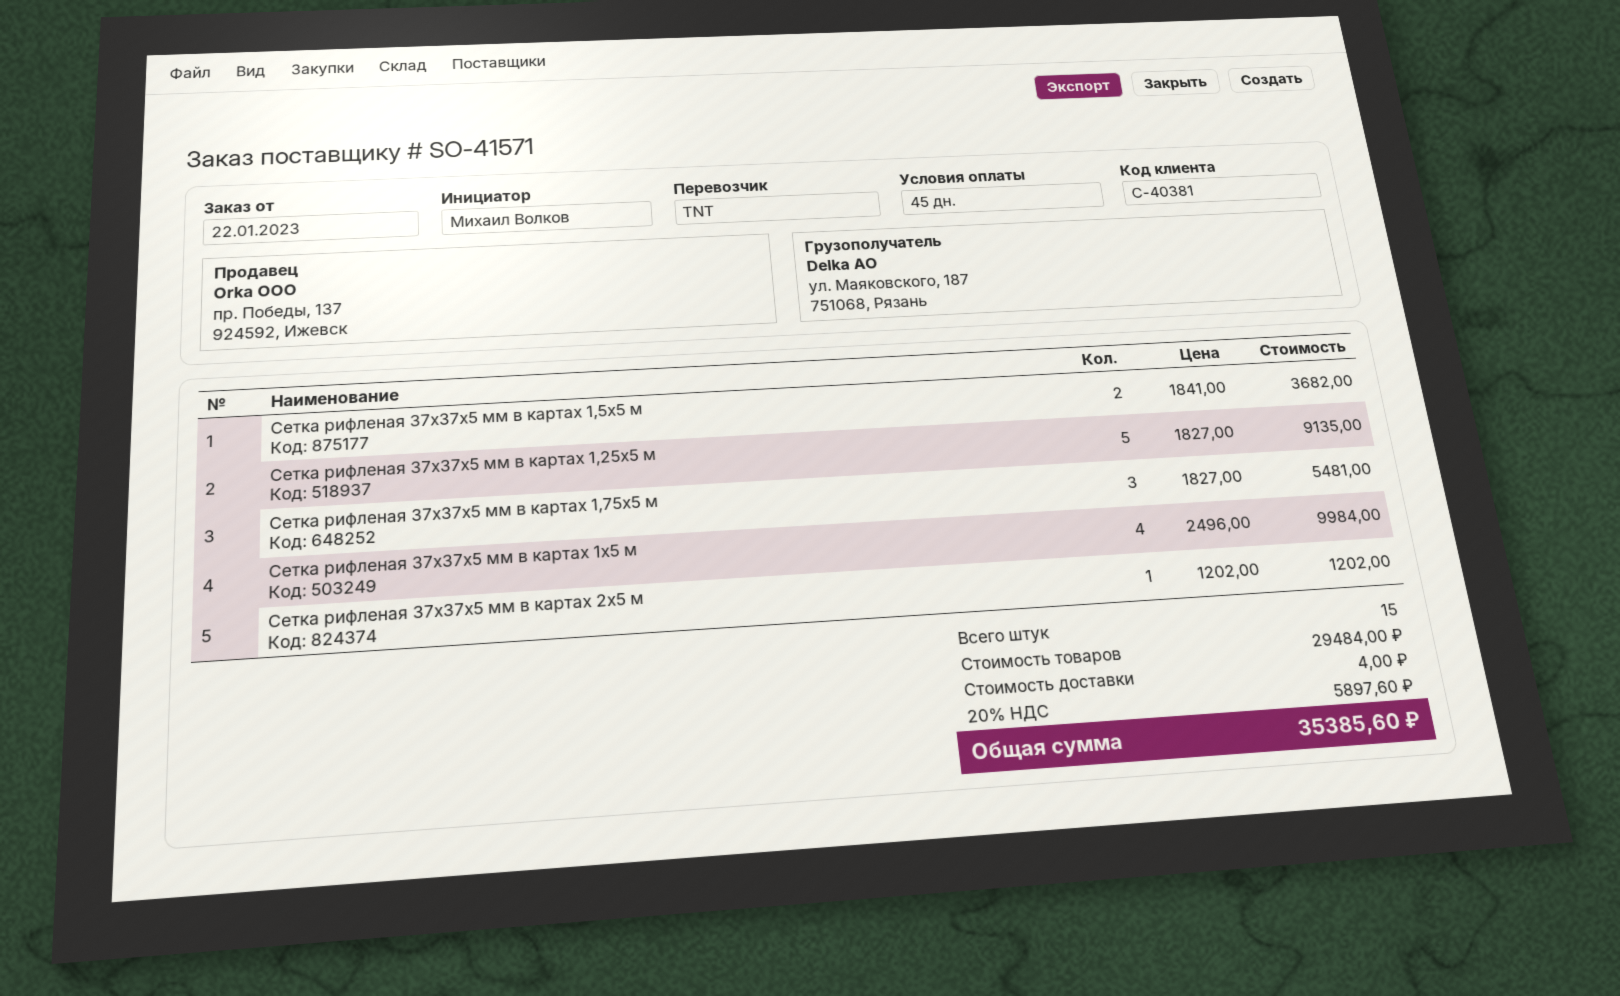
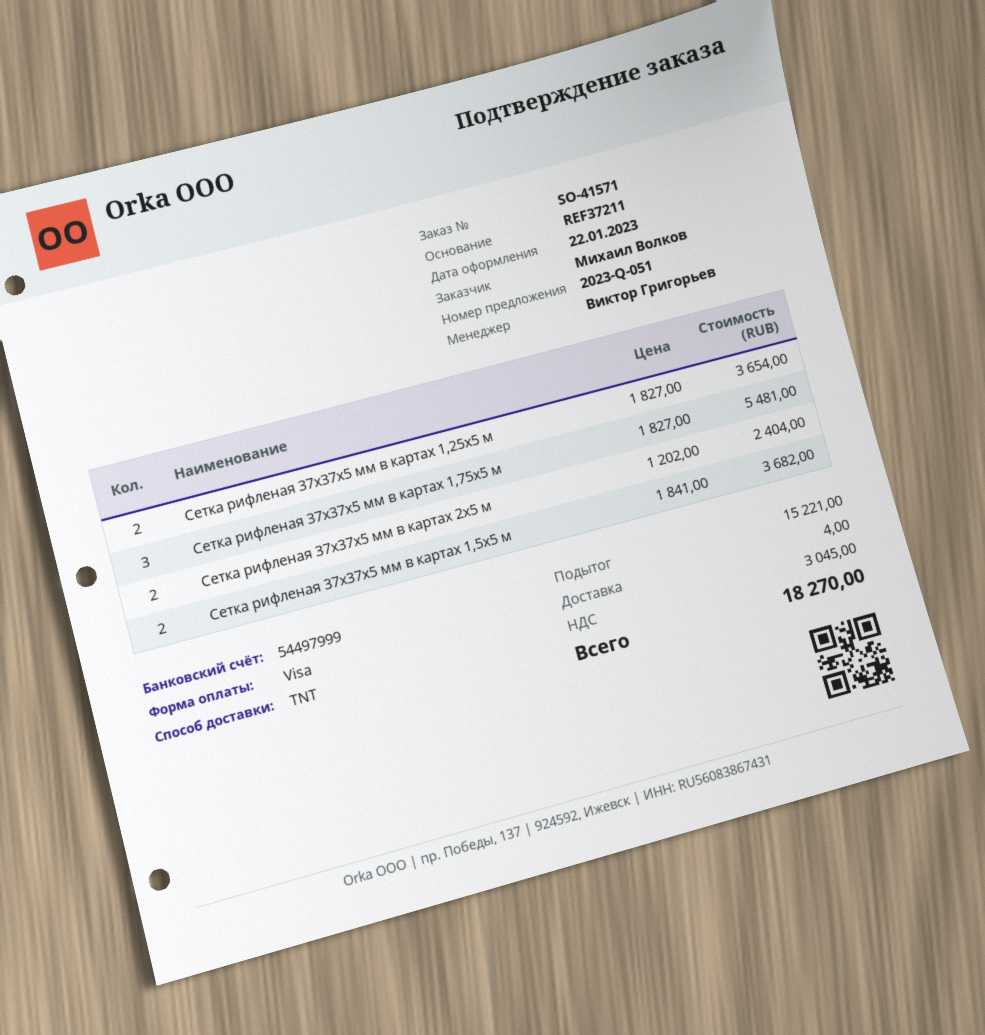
Сетка рифленая 37х37х5 мм в картах 1,25х5 м: 5 x 1827.00 = 9135.00 -> 2 x 1827.00 = 3654.00
Сетка рифленая 37х37х5 мм в картах 1х5 м: 4 x 2496.00 = 9984.00 -> none
Сетка рифленая 37х37х5 мм в картах 2х5 м: 1 x 1202.00 = 1202.00 -> 2 x 1202.00 = 2404.00
subtotal: 29484.00 -> 15221.00
tax: 5897.60 -> 3045.00
total: 35385.60 -> 18270.00

